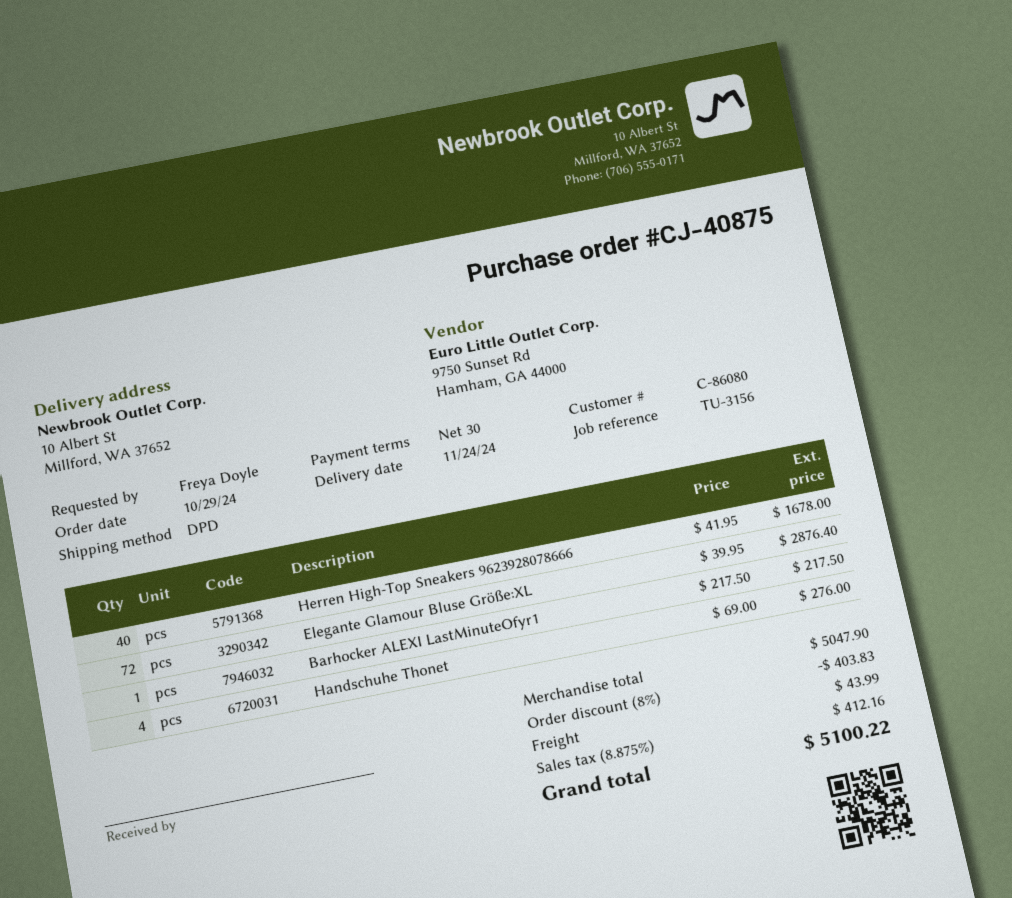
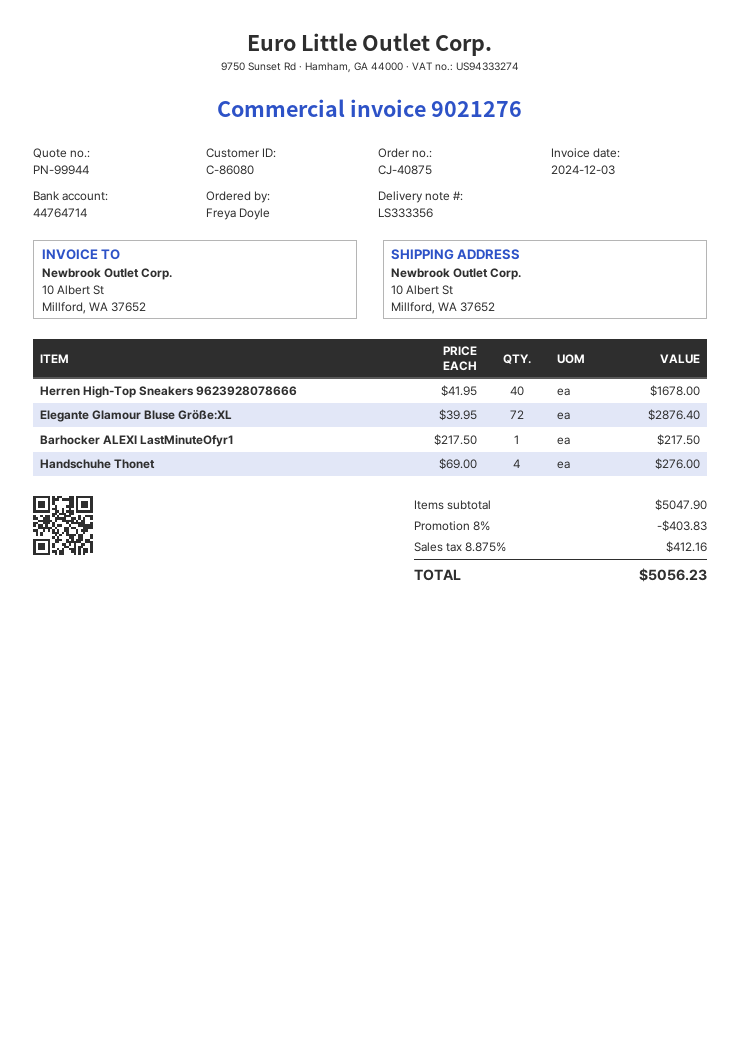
shipping: 43.99 -> none
total: 5100.22 -> 5056.23

